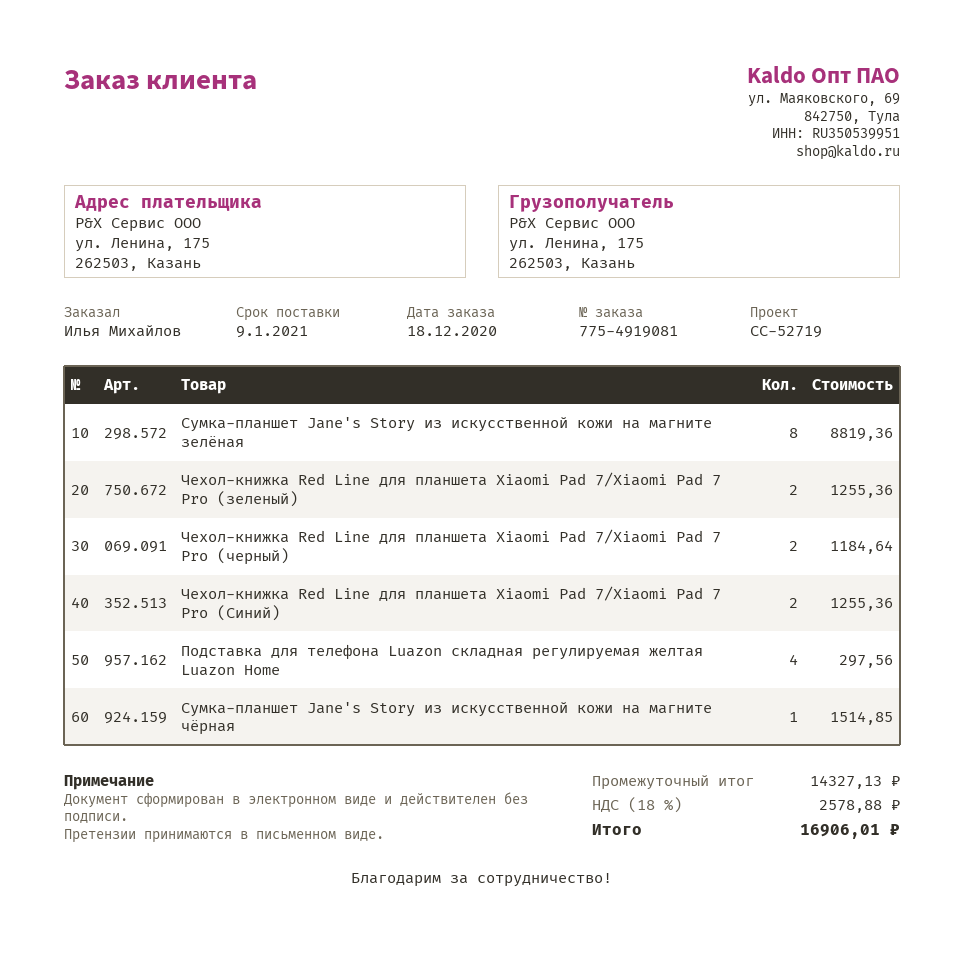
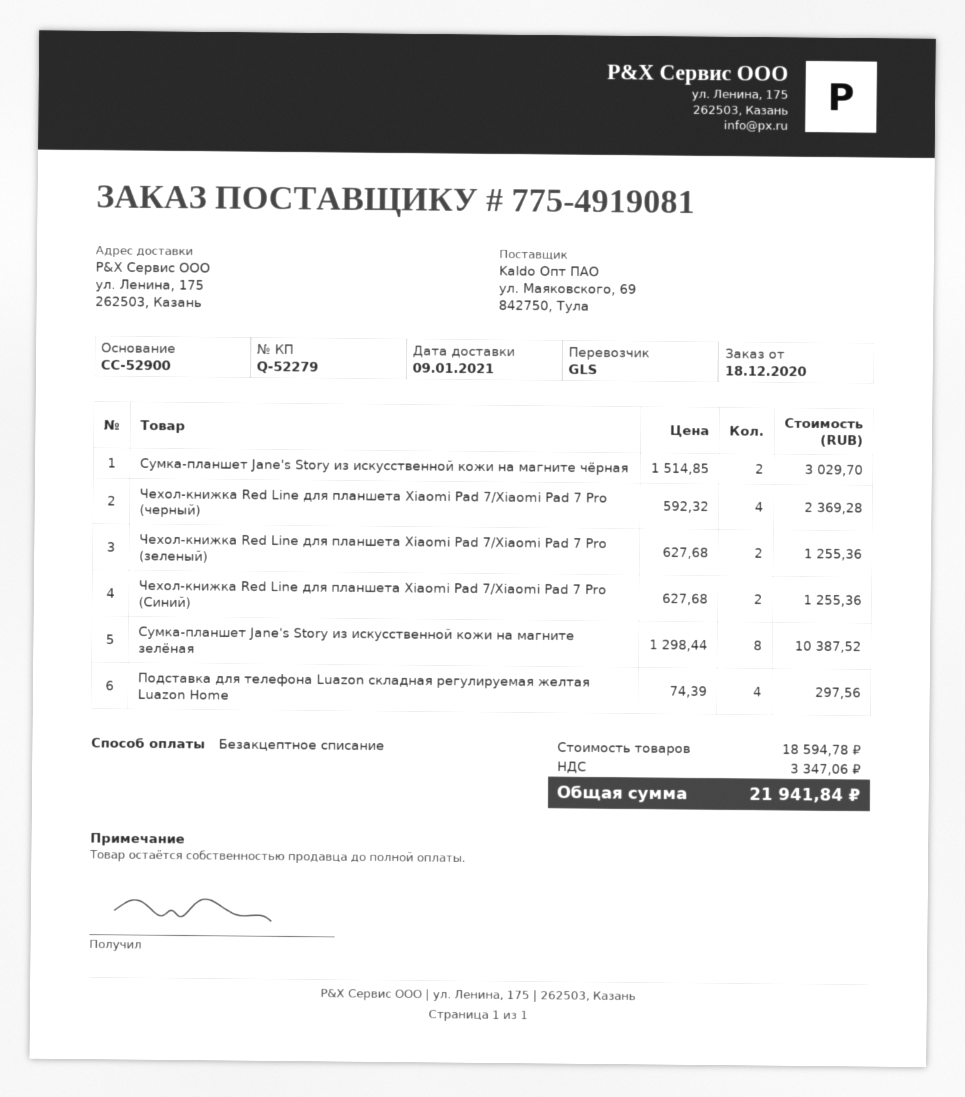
reference: CC-52719 -> CC-52900
Сумка-планшет Jane's Story из искусственной кожи на магните зелёная: 8 for 8819.36 -> 8 for 10387.52
Чехол-книжка Red Line для планшета Xiaomi Pad 7/Xiaomi Pad 7 Pro (черный): 2 for 1184.64 -> 4 for 2369.28
Сумка-планшет Jane's Story из искусственной кожи на магните чёрная: 1 for 1514.85 -> 2 for 3029.70
subtotal: 14327.13 -> 18594.78
tax: 2578.88 -> 3347.06
total: 16906.01 -> 21941.84

